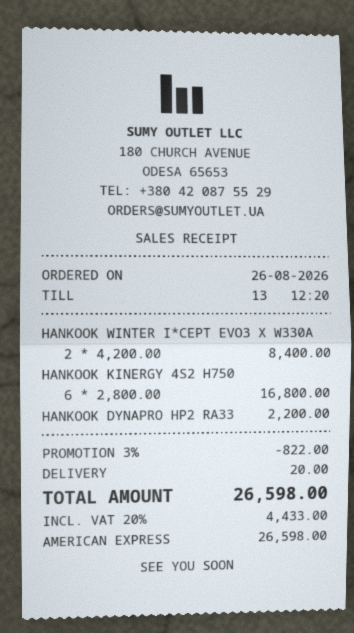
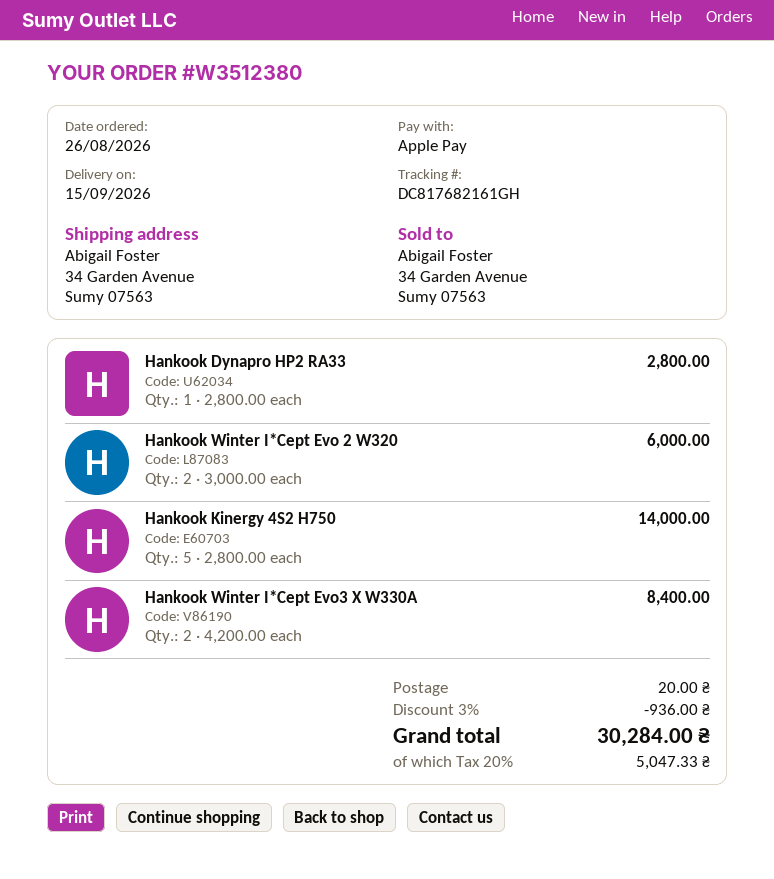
payment method: American Express -> Apple Pay
HANKOOK KINERGY 4S2 H750: 6 x 2800.00 = 16800.00 -> 5 x 2800.00 = 14000.00
HANKOOK DYNAPRO HP2 RA33: 1 x 2200.00 = 2200.00 -> 1 x 2800.00 = 2800.00
Hankook Winter I*Cept Evo 2 W320: none -> 2 x 3000.00 = 6000.00
discount: 3% = 822.00 -> 3% = 936.00
tax: 20% = 4433.00 -> 20% = 5047.33
total: 26598.00 -> 30284.00

